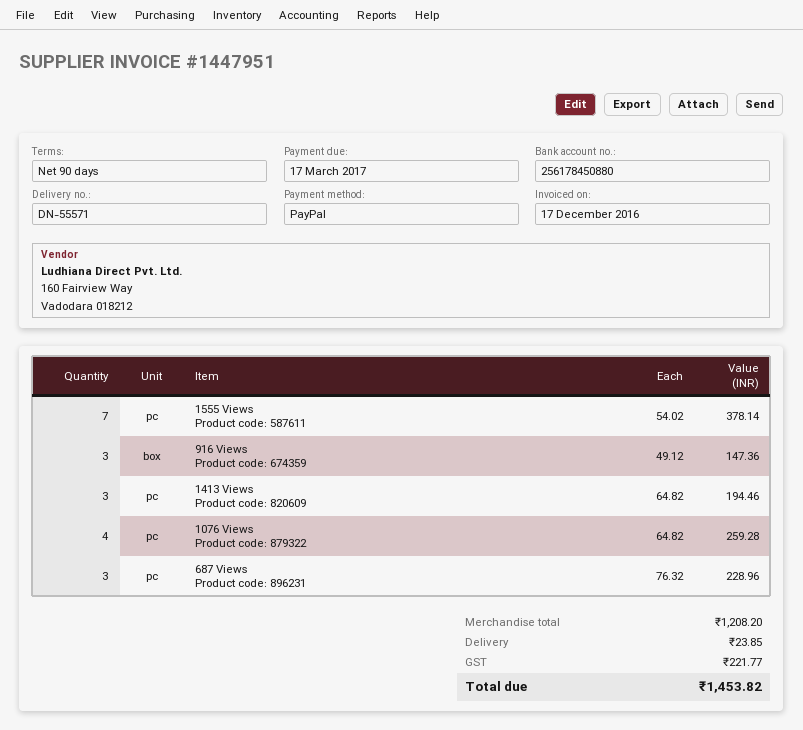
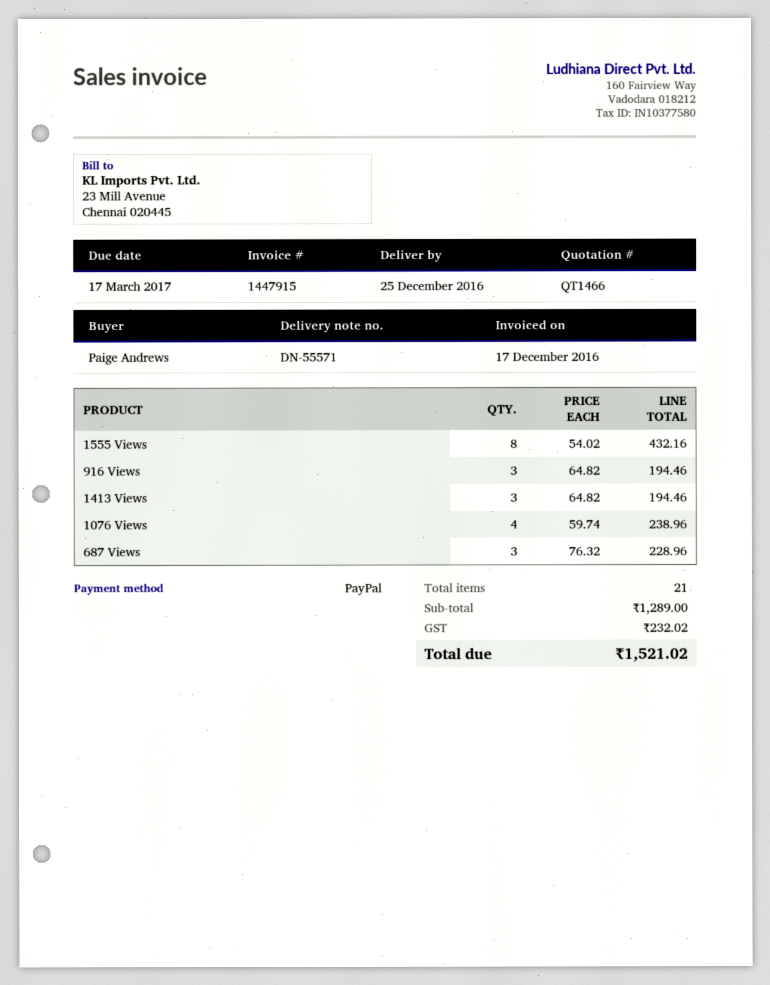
invoice number: 1447951 -> 1447915
1555 Views: 7 x 54.02 = 378.14 -> 8 x 54.02 = 432.16
916 Views: 3 x 49.12 = 147.36 -> 3 x 64.82 = 194.46
1076 Views: 4 x 64.82 = 259.28 -> 4 x 59.74 = 238.96
subtotal: 1208.20 -> 1289.00
shipping: 23.85 -> none
tax: 221.77 -> 232.02
total: 1453.82 -> 1521.02

